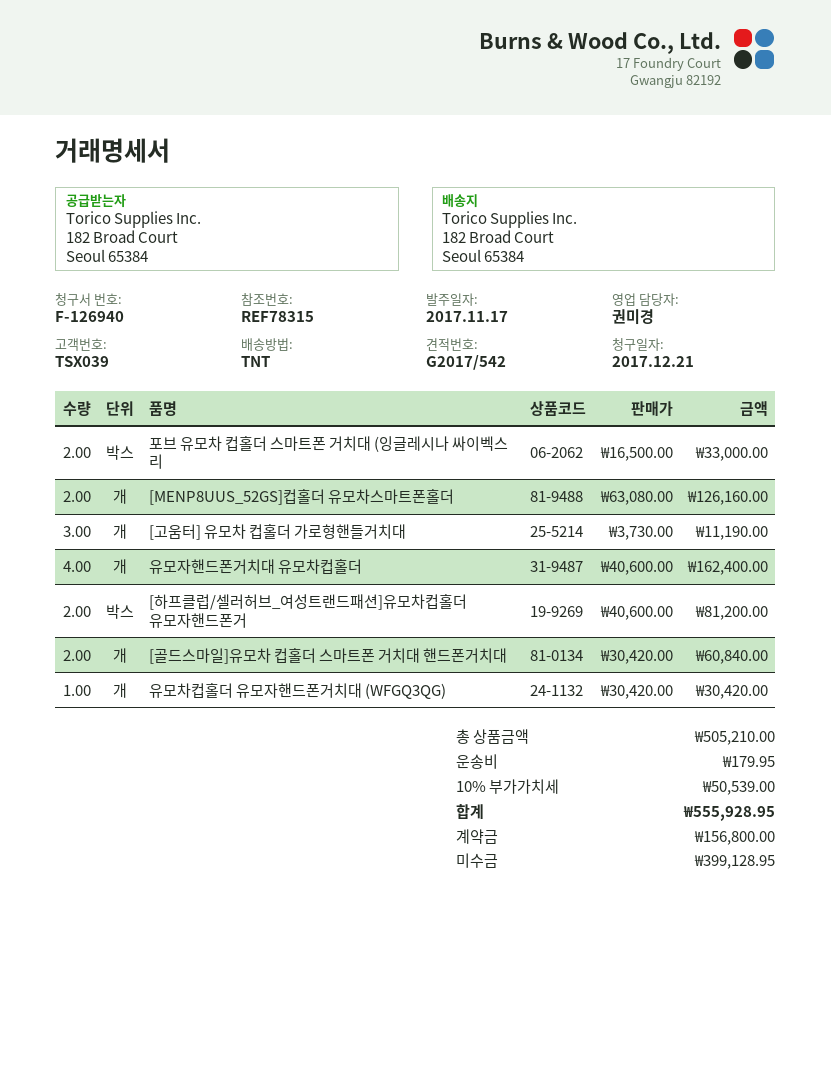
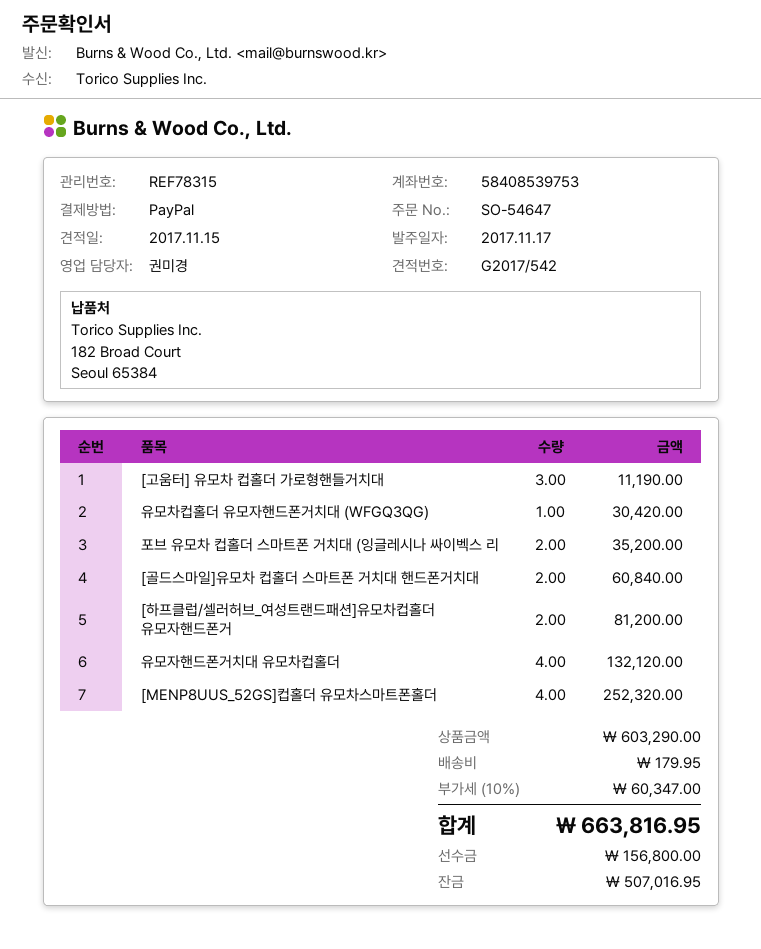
포브 유모차 컵홀더 스마트폰 거치대 (잉글레시나 싸이벡스 리: 2 for 33000.00 -> 2 for 35200.00
[MENP8UUS_52GS]컵홀더 유모차스마트폰홀더: 2 for 126160.00 -> 4 for 252320.00
유모자핸드폰거치대 유모차컵홀더: 4 for 162400.00 -> 4 for 132120.00
subtotal: 505210.00 -> 603290.00
tax: 10% = 50539.00 -> 10% = 60347.00
total: 555928.95 -> 663816.95
balance: 399128.95 -> 507016.95

